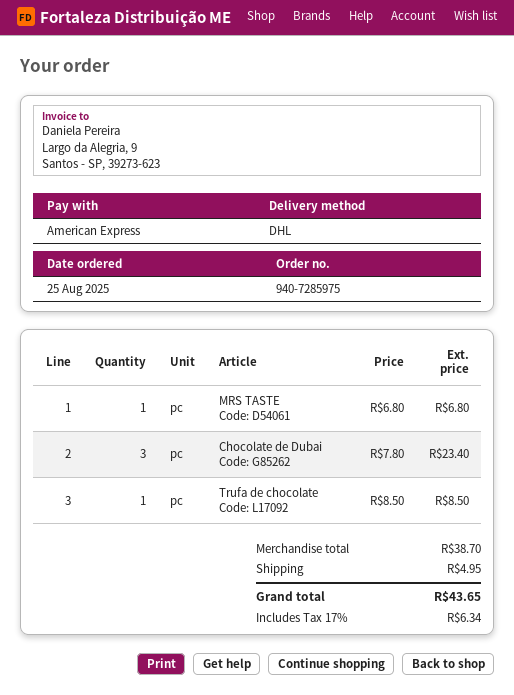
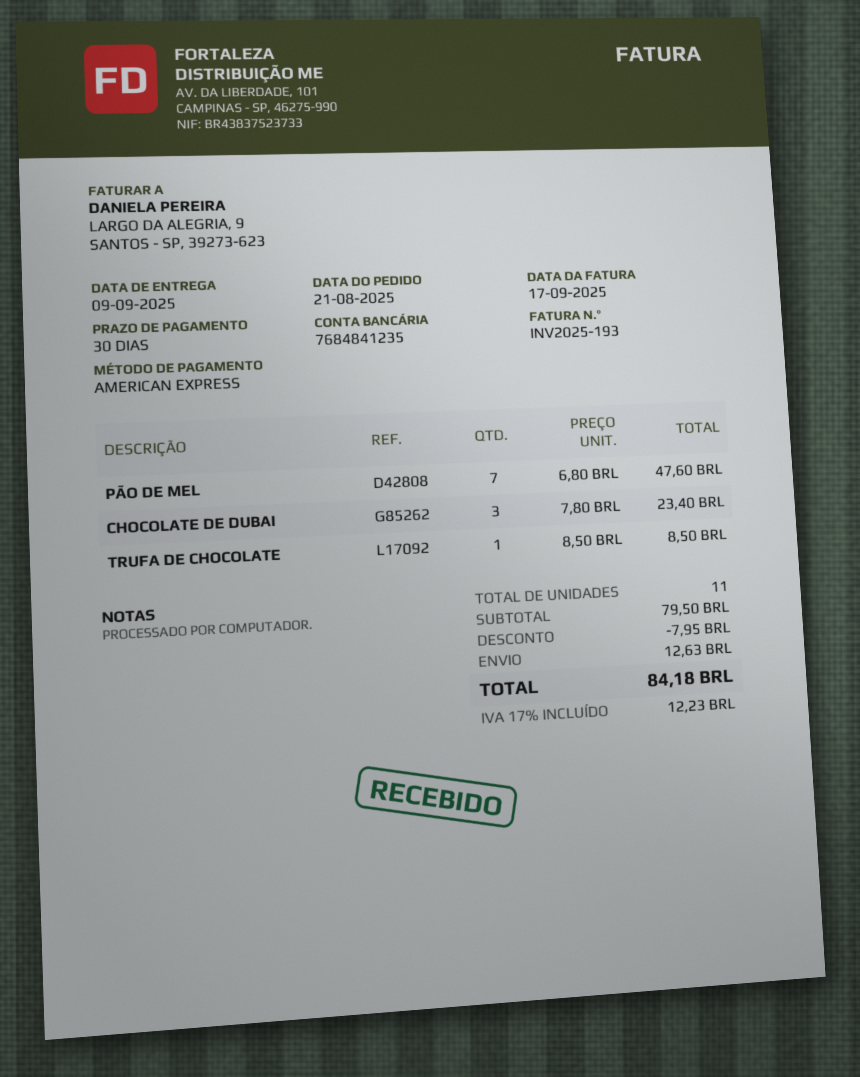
order date: 2025-08-25 -> 2025-08-21
MRS TASTE: 1 x 6.80 = 6.80 -> none
PÃO DE MEL: none -> 7 x 6.80 = 47.60
subtotal: 38.70 -> 79.50
discount: none -> 7.95
shipping: 4.95 -> 12.63
tax: 17% = 6.34 -> 17% = 12.23
total: 43.65 -> 84.18

